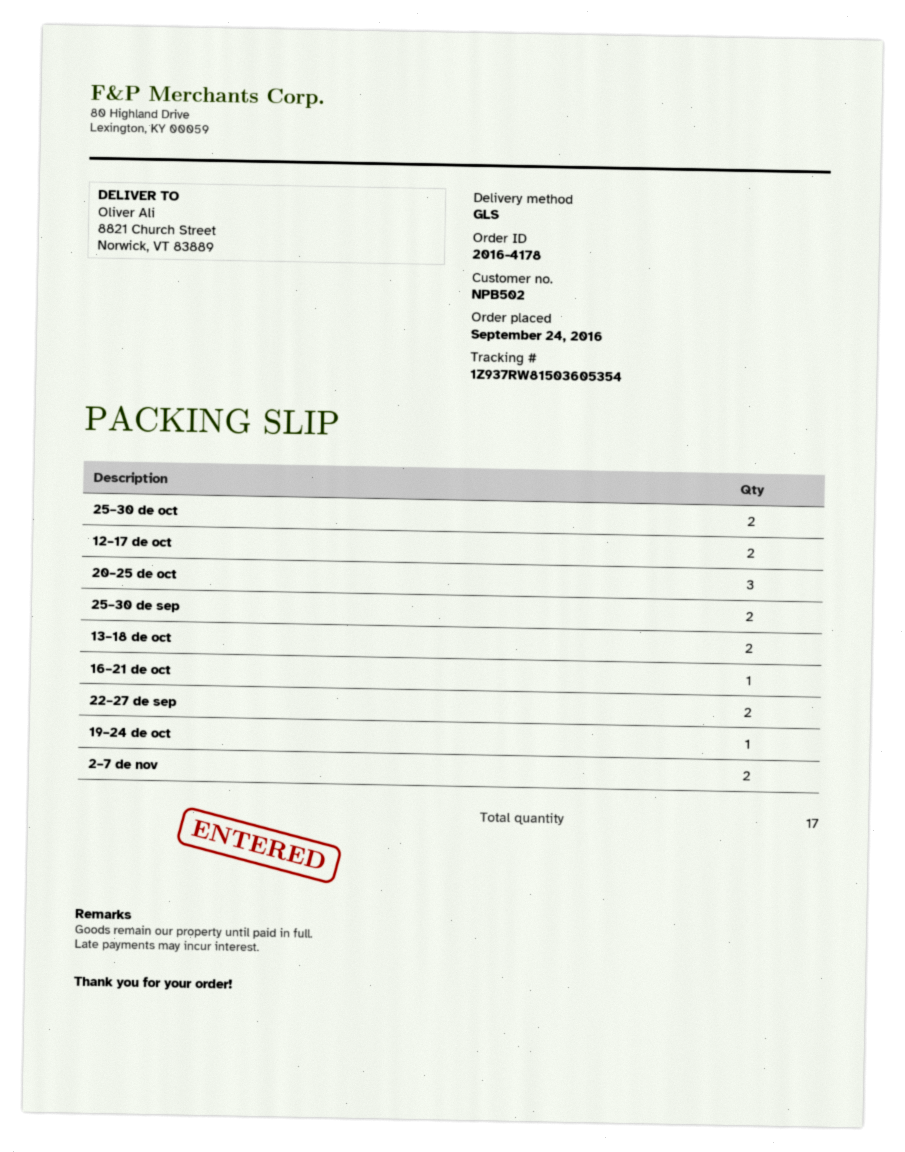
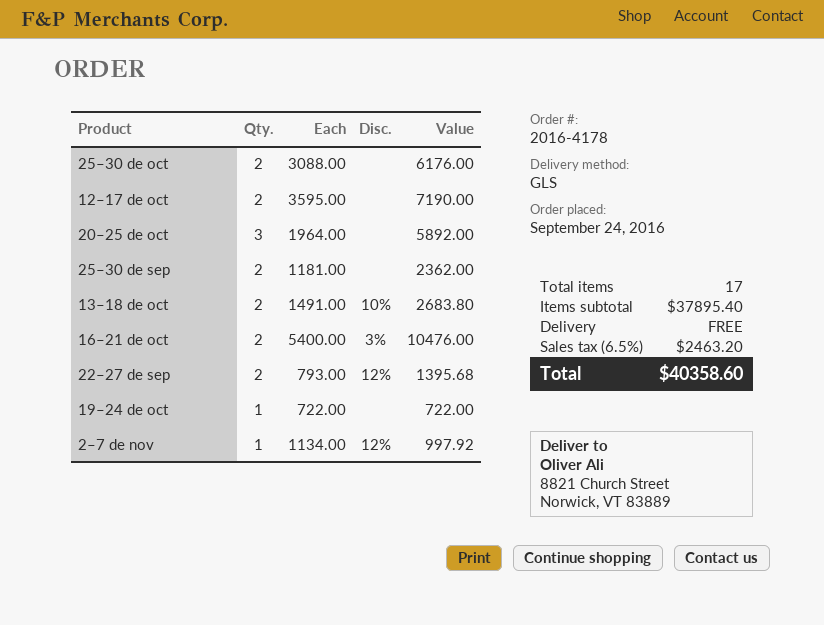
16–21 de oct: 1 -> 2
2–7 de nov: 2 -> 1

